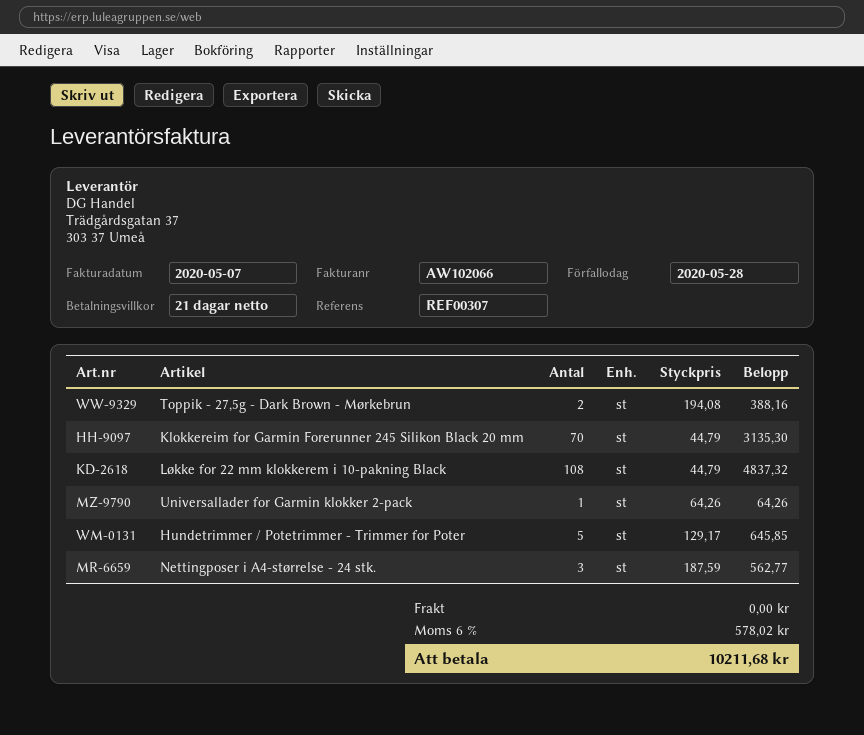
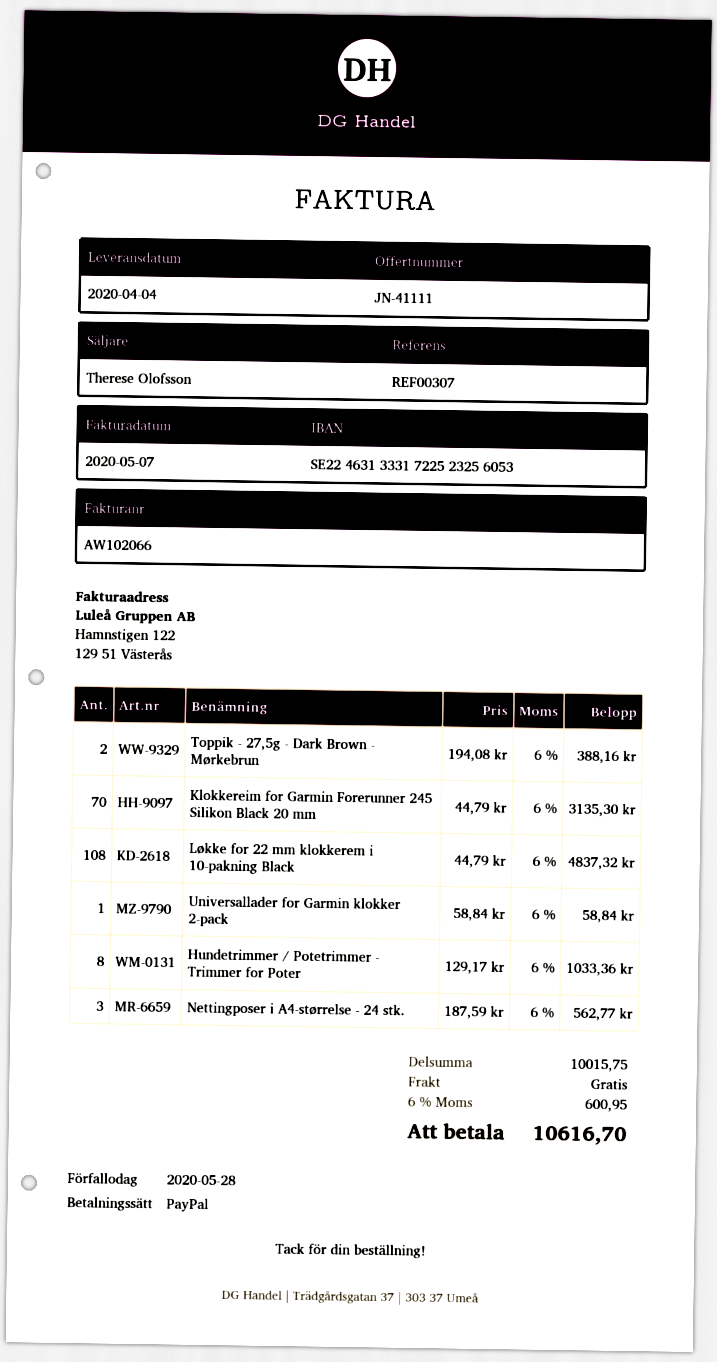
Universallader for Garmin klokker 2-pack: 1 x 64.26 = 64.26 -> 1 x 58.84 = 58.84
Hundetrimmer / Potetrimmer - Trimmer for Poter: 5 x 129.17 = 645.85 -> 8 x 129.17 = 1033.36
tax: 6% = 578.02 -> 6% = 600.95
total: 10211.68 -> 10616.70

